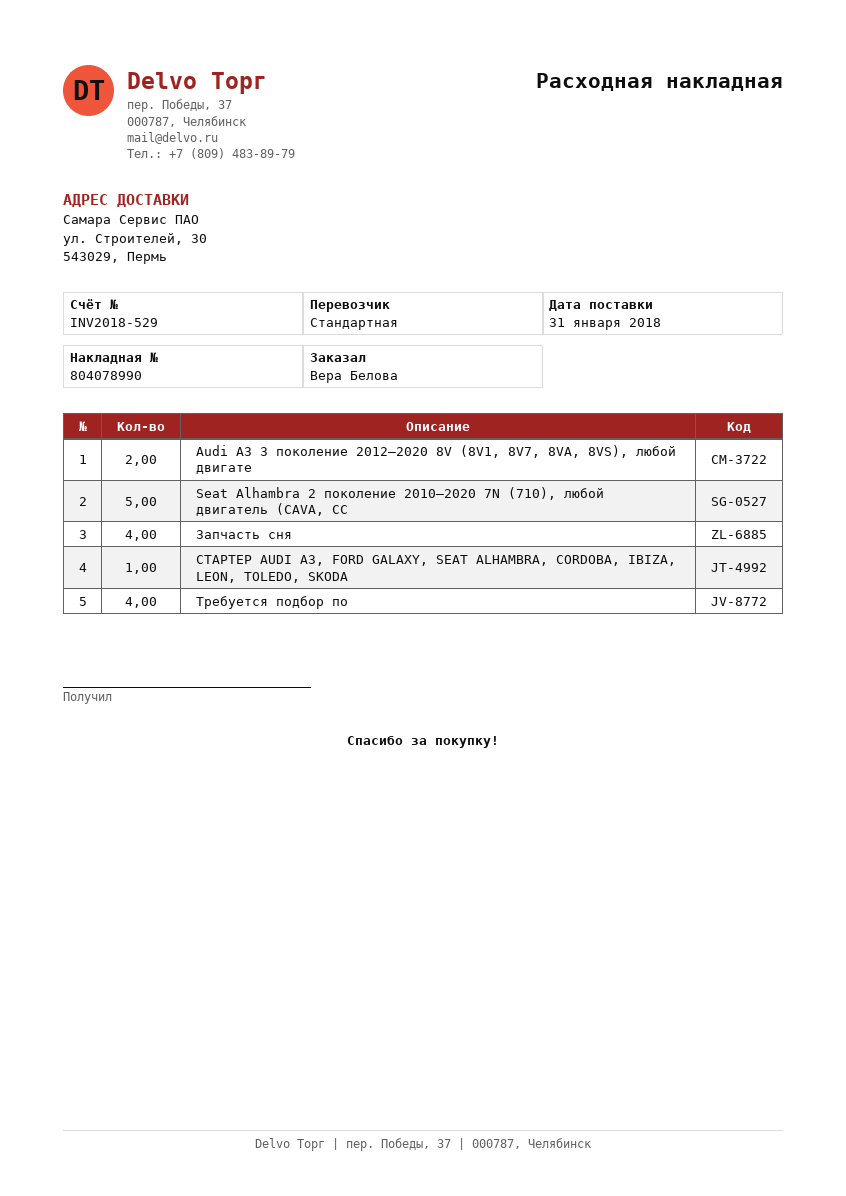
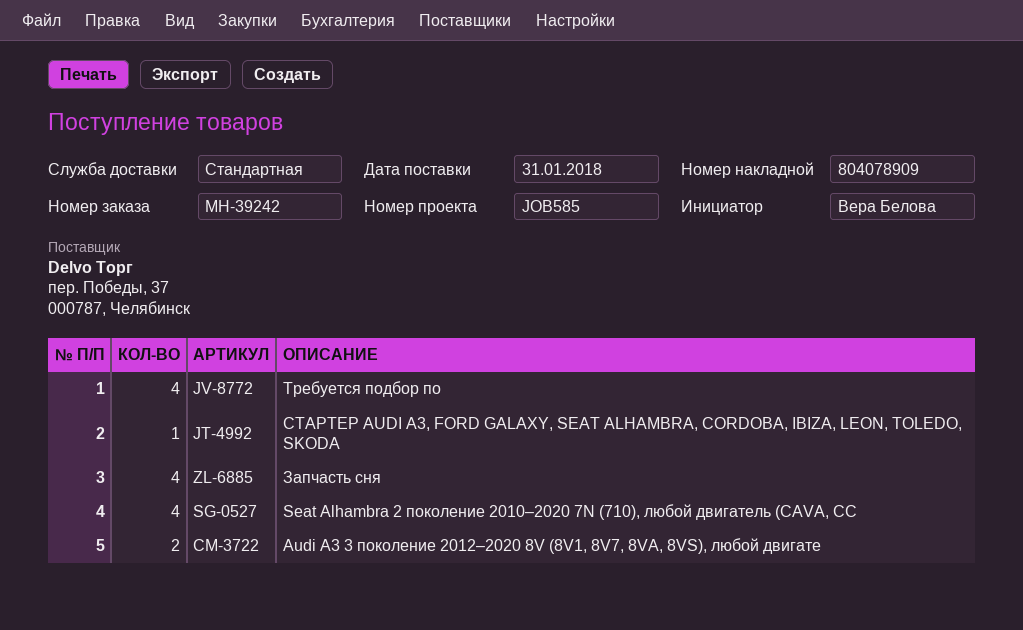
delivery note number: 804078990 -> 804078909
Seat Alhambra 2 поколение 2010–2020 7N (710), любой двигатель (CAVA, CC: 5 -> 4

